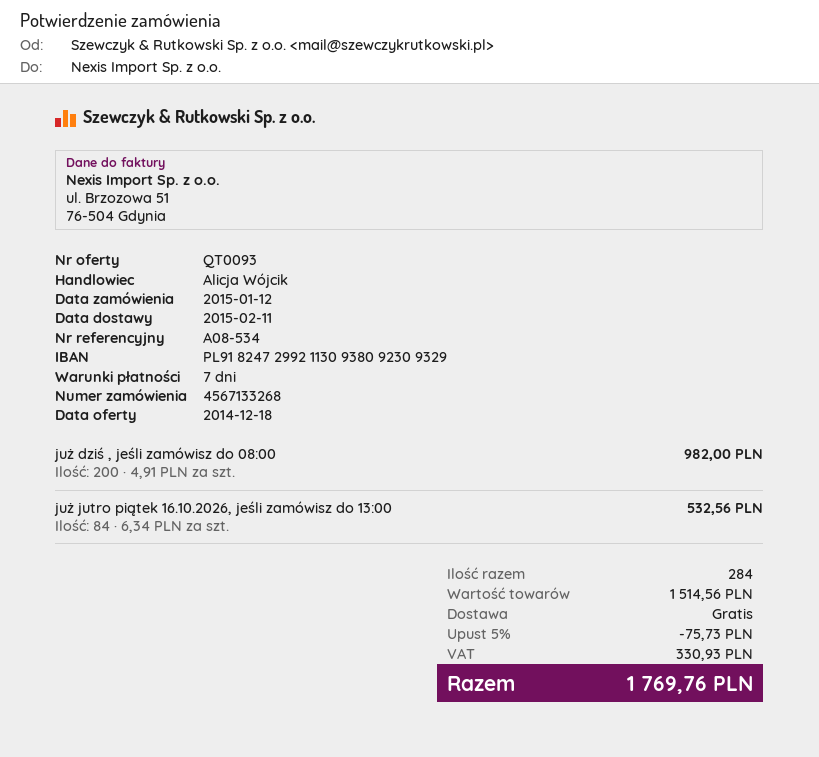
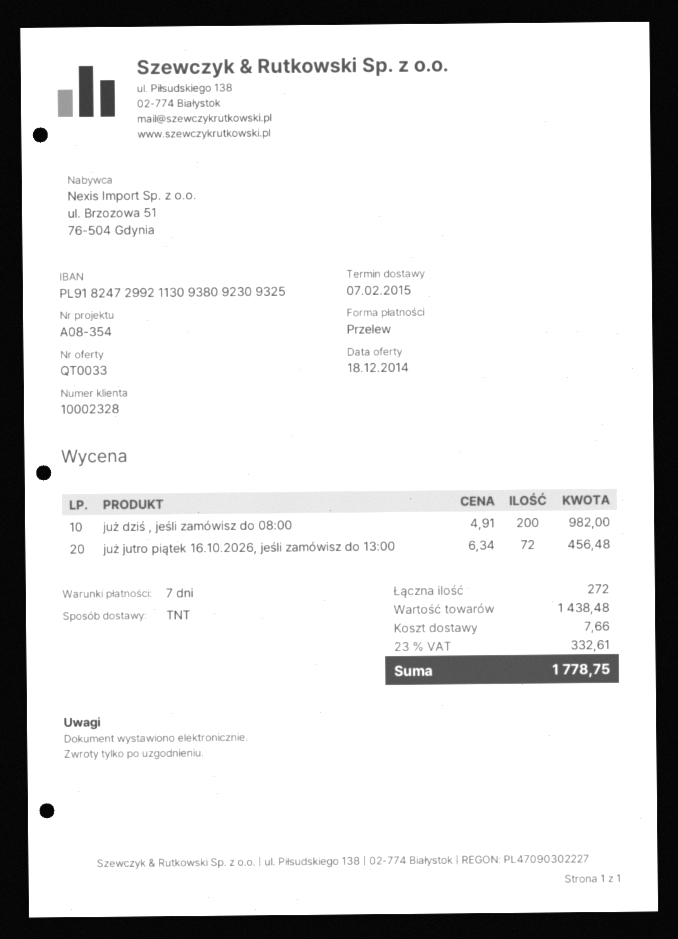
quote number: QT0093 -> QT0033
delivery date: 2015-02-11 -> 2015-02-07
reference: A08-534 -> A08-354
bank account: PL91824729921130938092309329 -> PL91824729921130938092309325
już jutro piątek 16.10.2026, jeśli zamówisz do 13:00: 84 x 6.34 = 532.56 -> 72 x 6.34 = 456.48
total quantity: 284 -> 272
subtotal: 1514.56 -> 1438.48
discount: 5% = 75.73 -> none
shipping: 0.00 -> 7.66
tax: 330.93 -> 332.61
total: 1769.76 -> 1778.75

